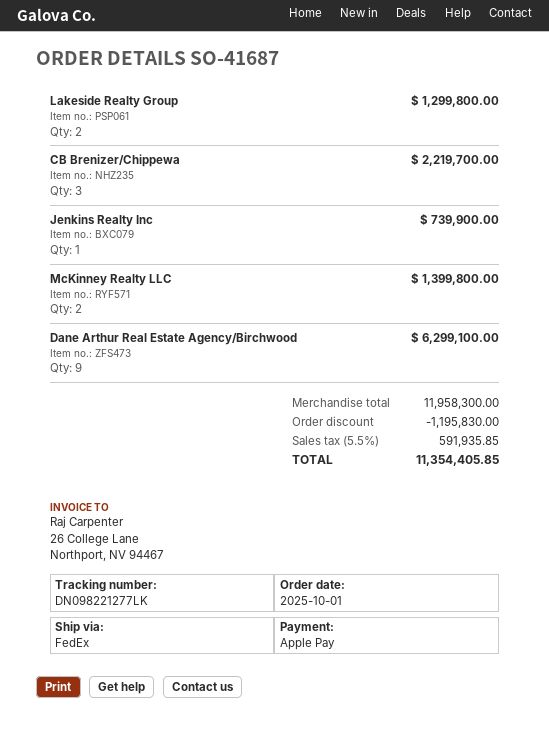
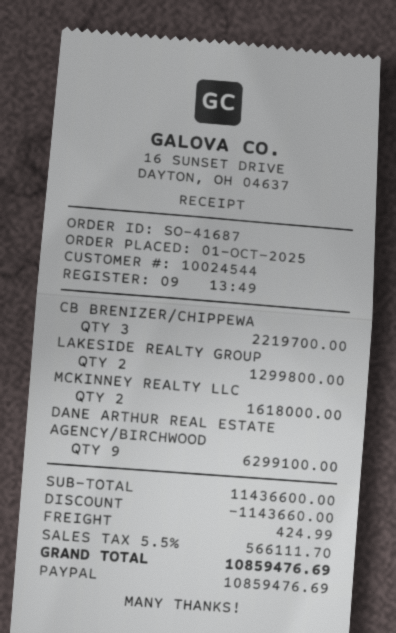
payment method: Apple Pay -> PayPal
Jenkins Realty Inc: 1 for 739900.00 -> none
McKinney Realty LLC: 2 for 1399800.00 -> 2 for 1618000.00
subtotal: 11958300.00 -> 11436600.00
discount: 1195830.00 -> 1143660.00
shipping: none -> 424.99
tax: 5.5% = 591935.85 -> 5.5% = 566111.70
total: 11354405.85 -> 10859476.69

